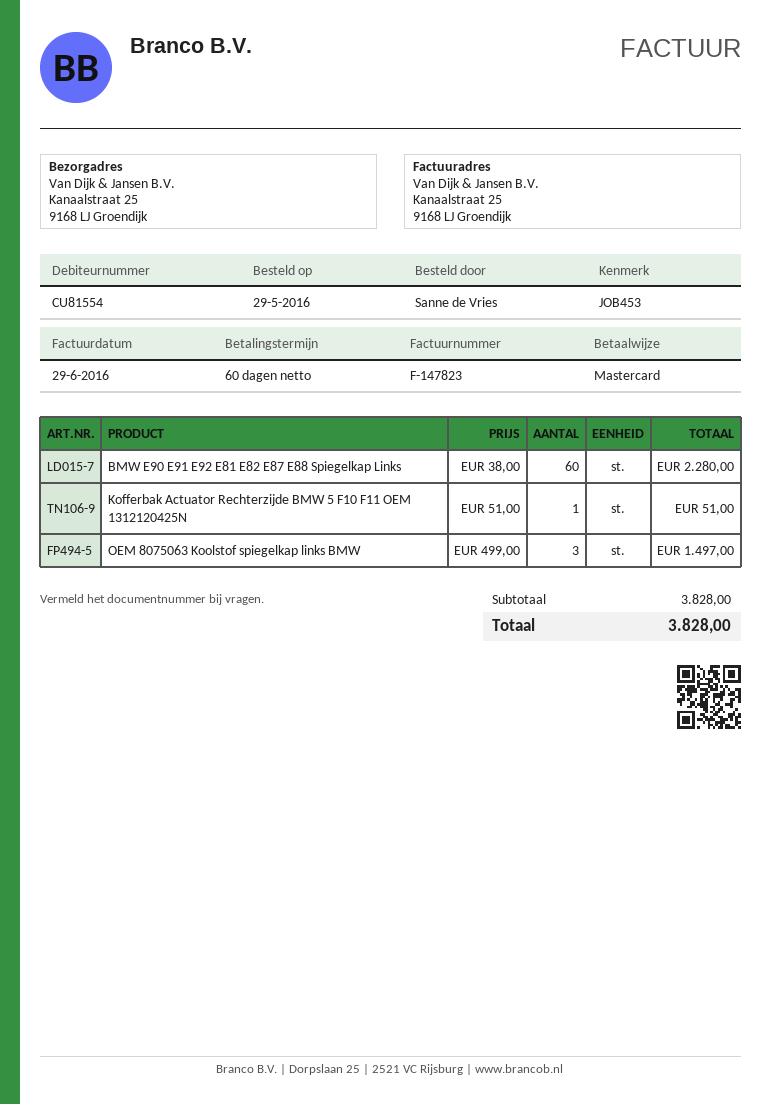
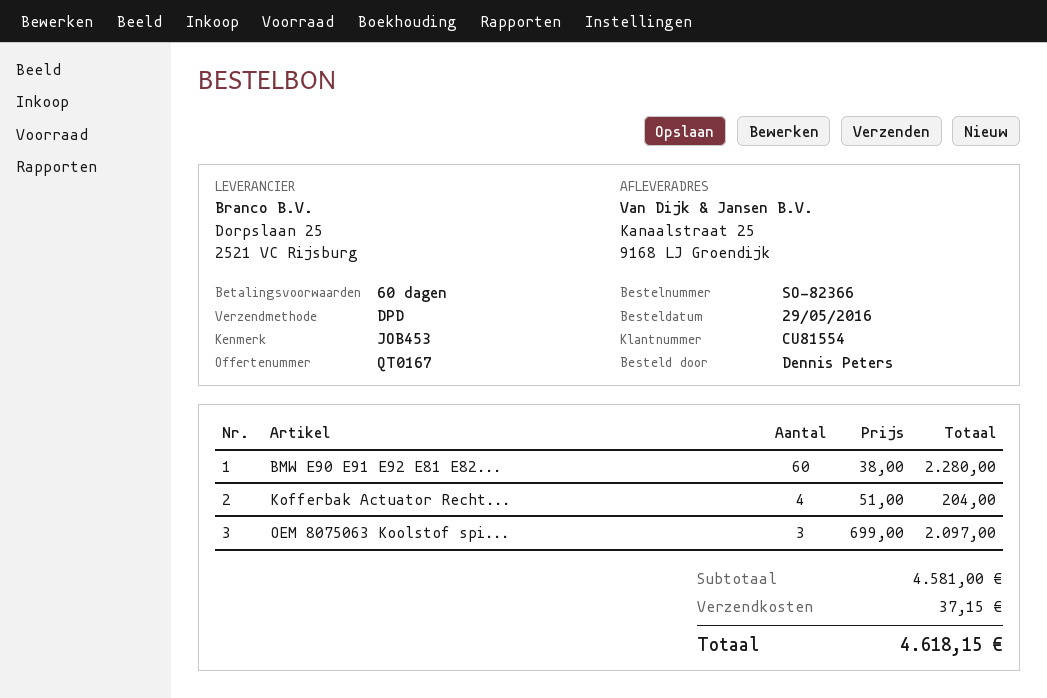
ordered by: Sanne de Vries -> Dennis Peters
Kofferbak Actuator Rechterzijde BMW 5 F10 F11 OEM 1312120425N: 1 x 51.00 = 51.00 -> 4 x 51.00 = 204.00
OEM 8075063 Koolstof spiegelkap links BMW: 3 x 499.00 = 1497.00 -> 3 x 699.00 = 2097.00
subtotal: 3828.00 -> 4581.00
shipping: none -> 37.15
total: 3828.00 -> 4618.15

